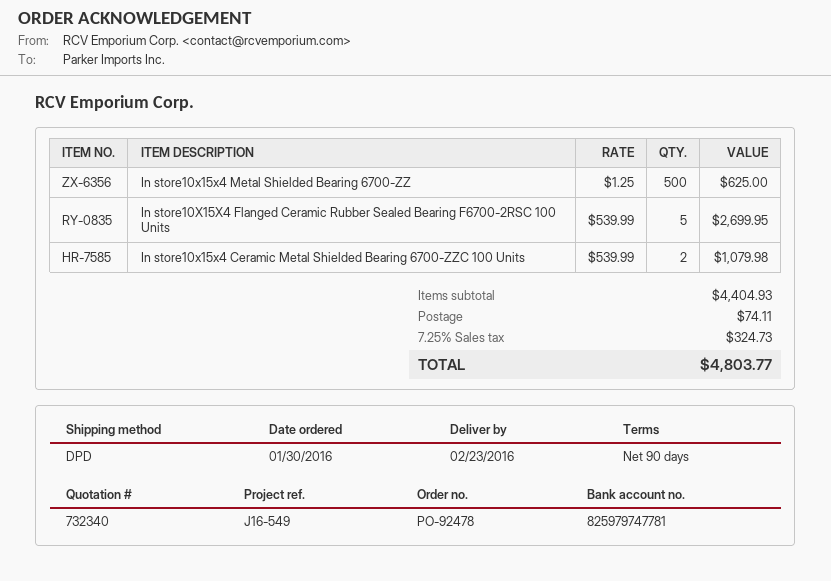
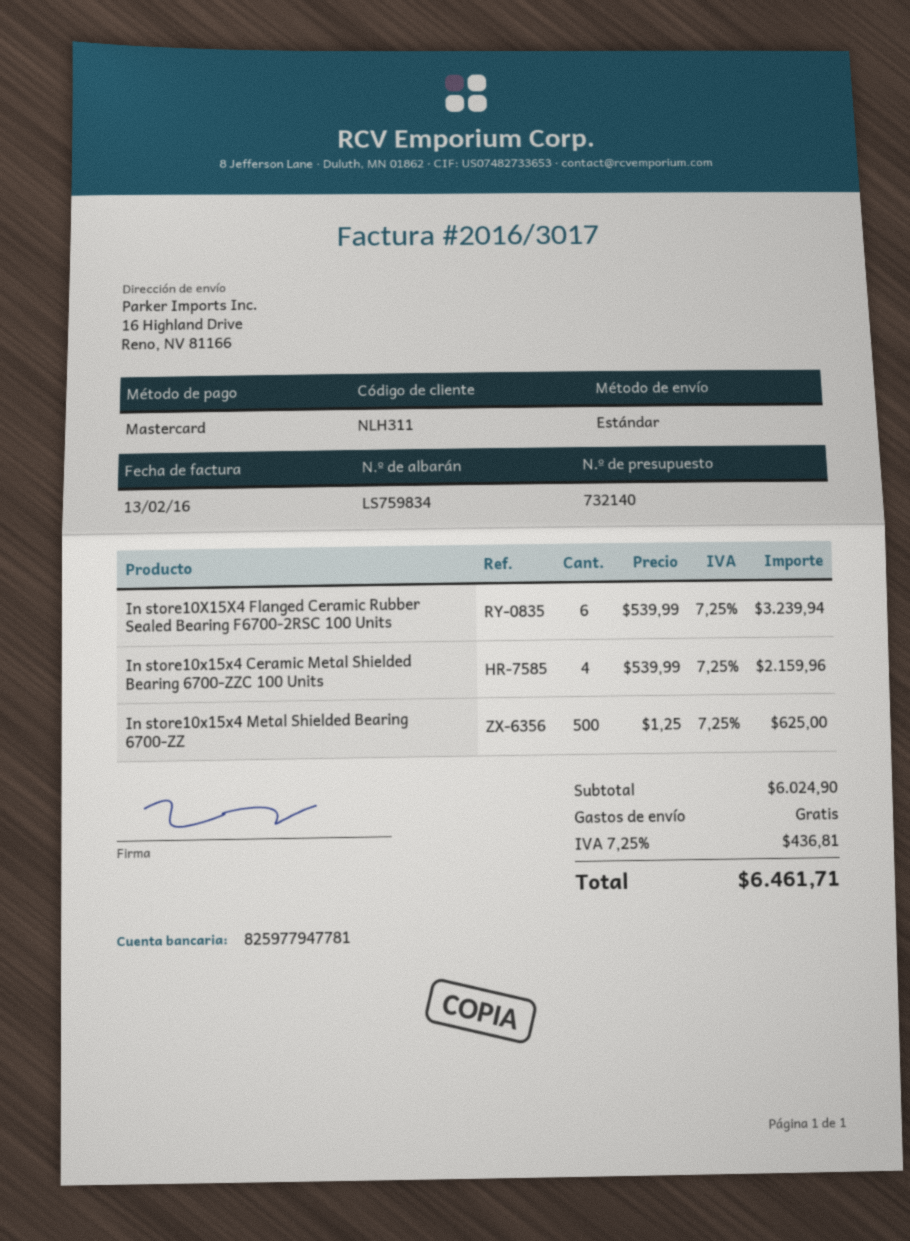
quote number: 732340 -> 732140
bank account: 825979747781 -> 825977947781
shipping method: DPD -> standard
In store10X15X4 Flanged Ceramic Rubber Sealed Bearing F6700-2RSC 100 Units: 5 x 539.99 = 2699.95 -> 6 x 539.99 = 3239.94
In store10x15x4 Ceramic Metal Shielded Bearing 6700-ZZC 100 Units: 2 x 539.99 = 1079.98 -> 4 x 539.99 = 2159.96
subtotal: 4404.93 -> 6024.90
shipping: 74.11 -> 0.00
tax: 7.25% = 324.73 -> 7.25% = 436.81
total: 4803.77 -> 6461.71

